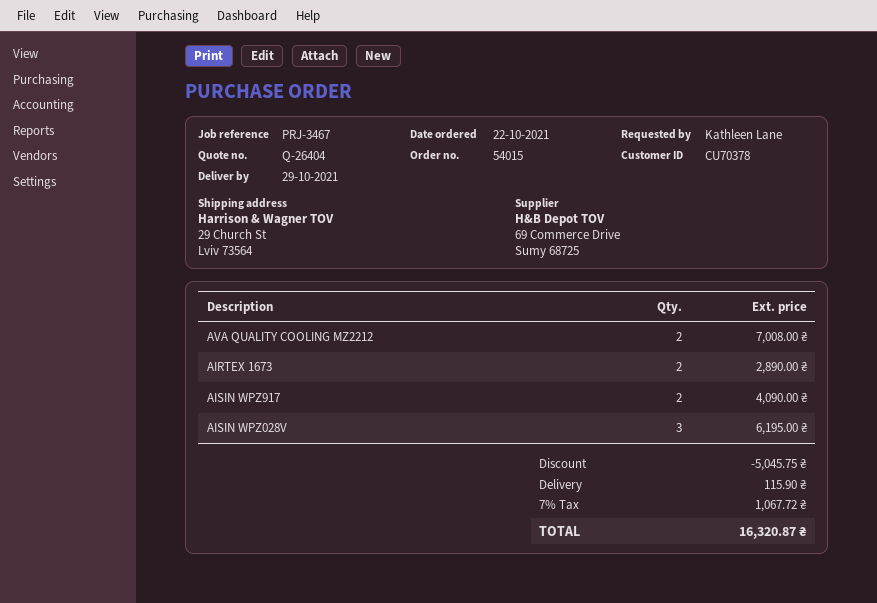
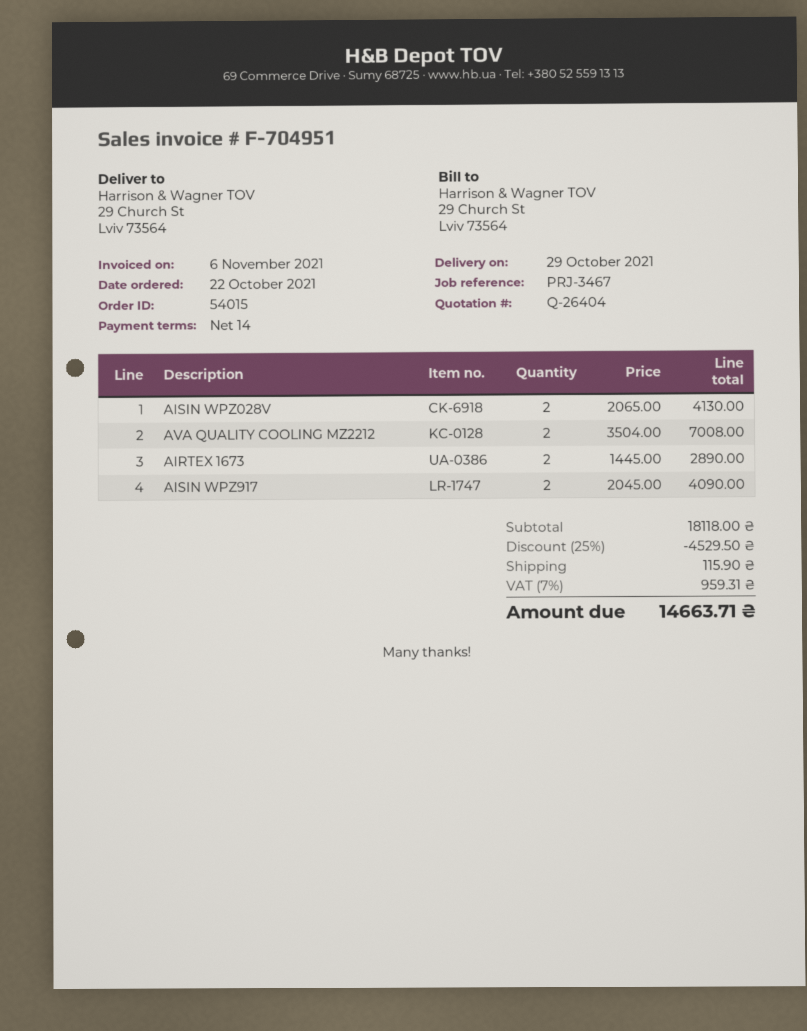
AISIN WPZ028V: 3 for 6195.00 -> 2 for 4130.00
discount: 5045.75 -> 4529.50
tax: 7% = 1067.72 -> 7% = 959.31
total: 16320.87 -> 14663.71

